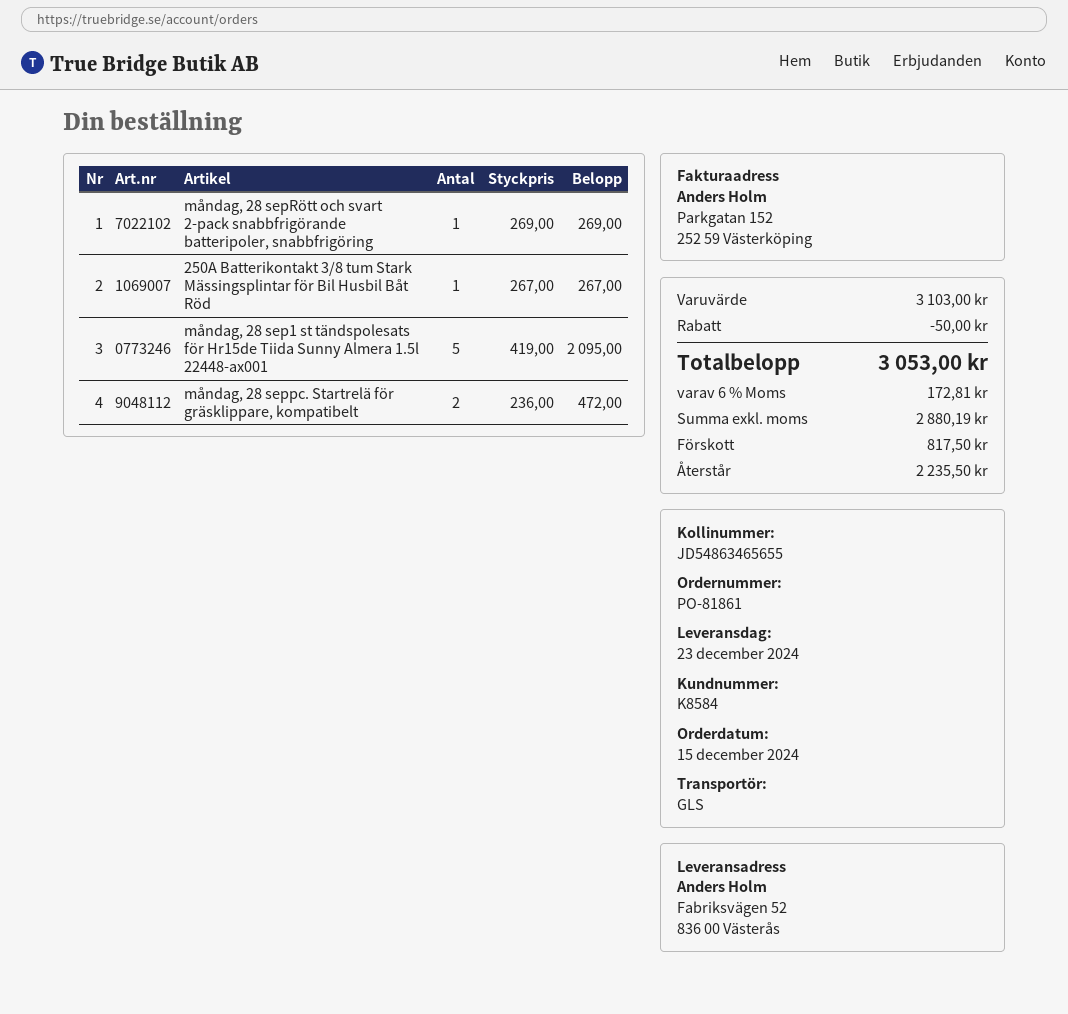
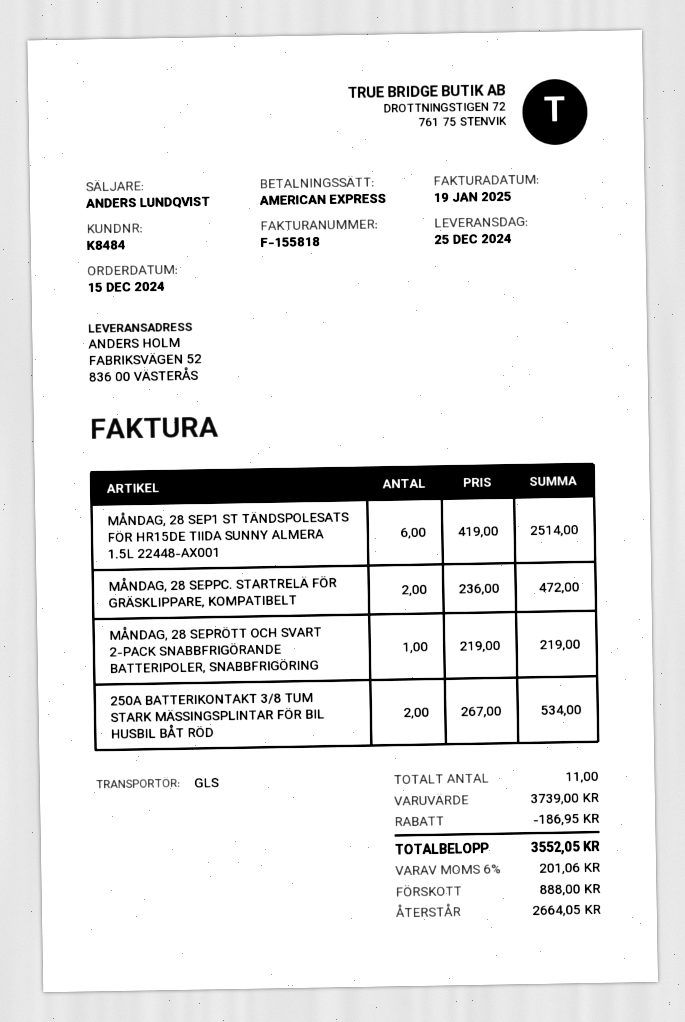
delivery date: 2024-12-23 -> 2024-12-25
customer number: K8584 -> K8484
måndag, 28 sepRött och svart 2-pack snabbfrigörande batteripoler, snabbfrigöring: 1 x 269.00 = 269.00 -> 1 x 219.00 = 219.00
250A Batterikontakt 3/8 tum Stark Mässingsplintar för Bil Husbil Båt Röd: 1 x 267.00 = 267.00 -> 2 x 267.00 = 534.00
måndag, 28 sep1 st tändspolesats för Hr15de Tiida Sunny Almera 1.5l 22448-ax001: 5 x 419.00 = 2095.00 -> 6 x 419.00 = 2514.00
subtotal: 3103.00 -> 3739.00
discount: 50.00 -> 186.95
tax: 6% = 172.81 -> 6% = 201.06
total: 3053.00 -> 3552.05
deposit: 817.50 -> 888.00
balance: 2235.50 -> 2664.05

